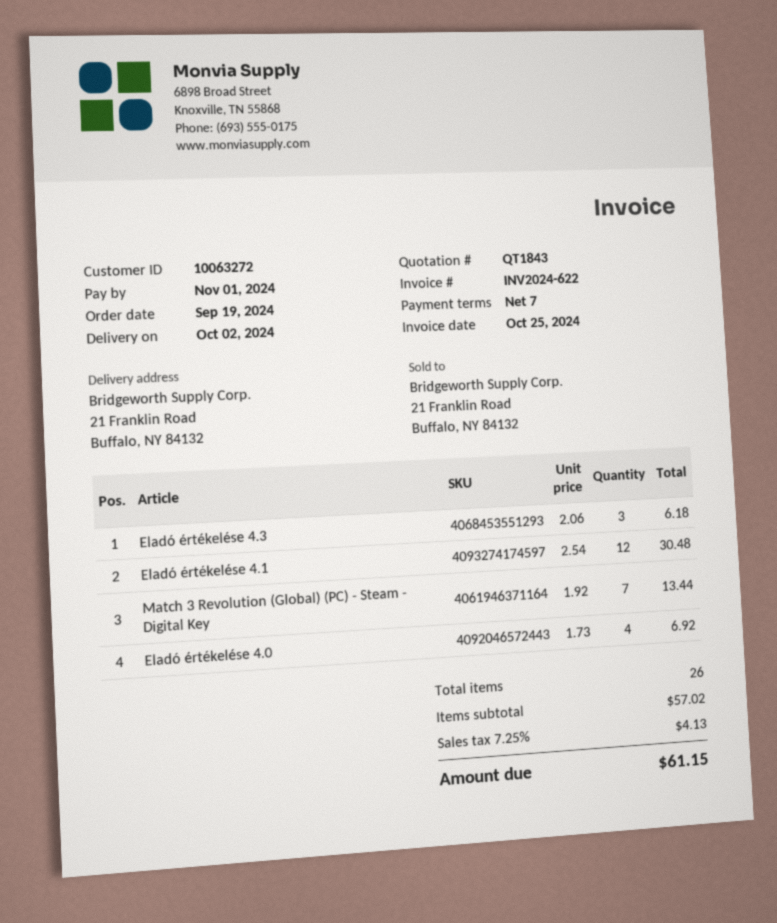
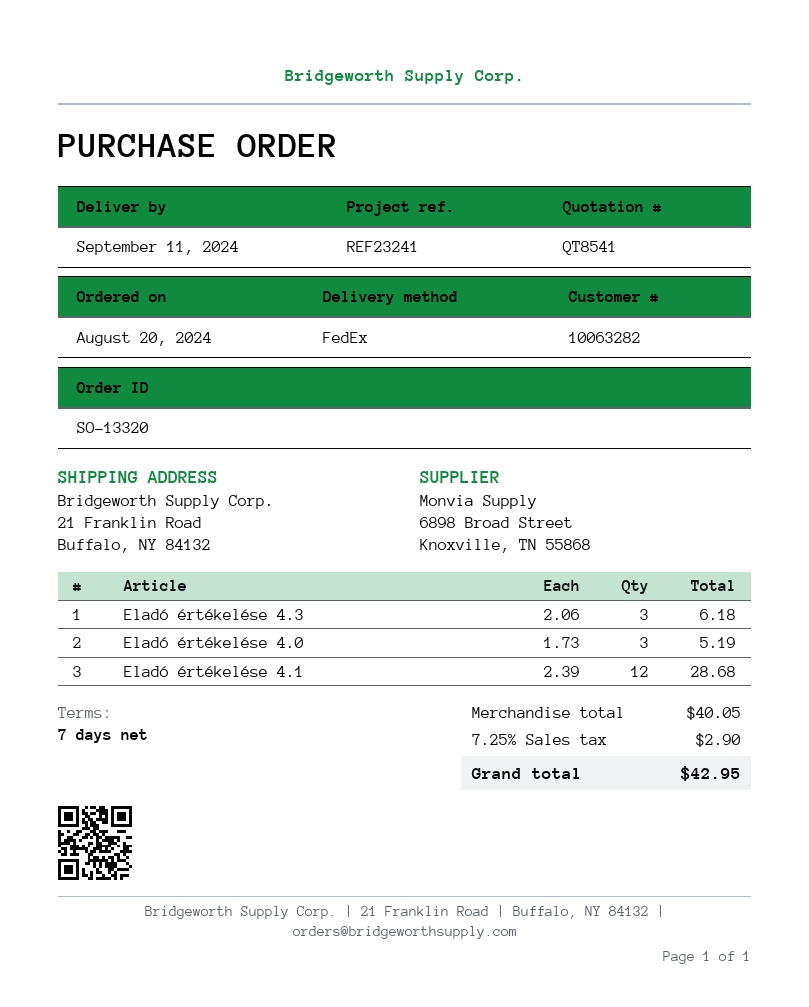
quote number: QT1843 -> QT8541
order date: 2024-09-19 -> 2024-08-20
delivery date: 2024-10-02 -> 2024-09-11
customer number: 10063272 -> 10063282
Eladó értékelése 4.1: 12 x 2.54 = 30.48 -> 12 x 2.39 = 28.68
Match 3 Revolution (Global) (PC) - Steam - Digital Key: 7 x 1.92 = 13.44 -> none
Eladó értékelése 4.0: 4 x 1.73 = 6.92 -> 3 x 1.73 = 5.19
subtotal: 57.02 -> 40.05
tax: 7.25% = 4.13 -> 7.25% = 2.90
total: 61.15 -> 42.95

